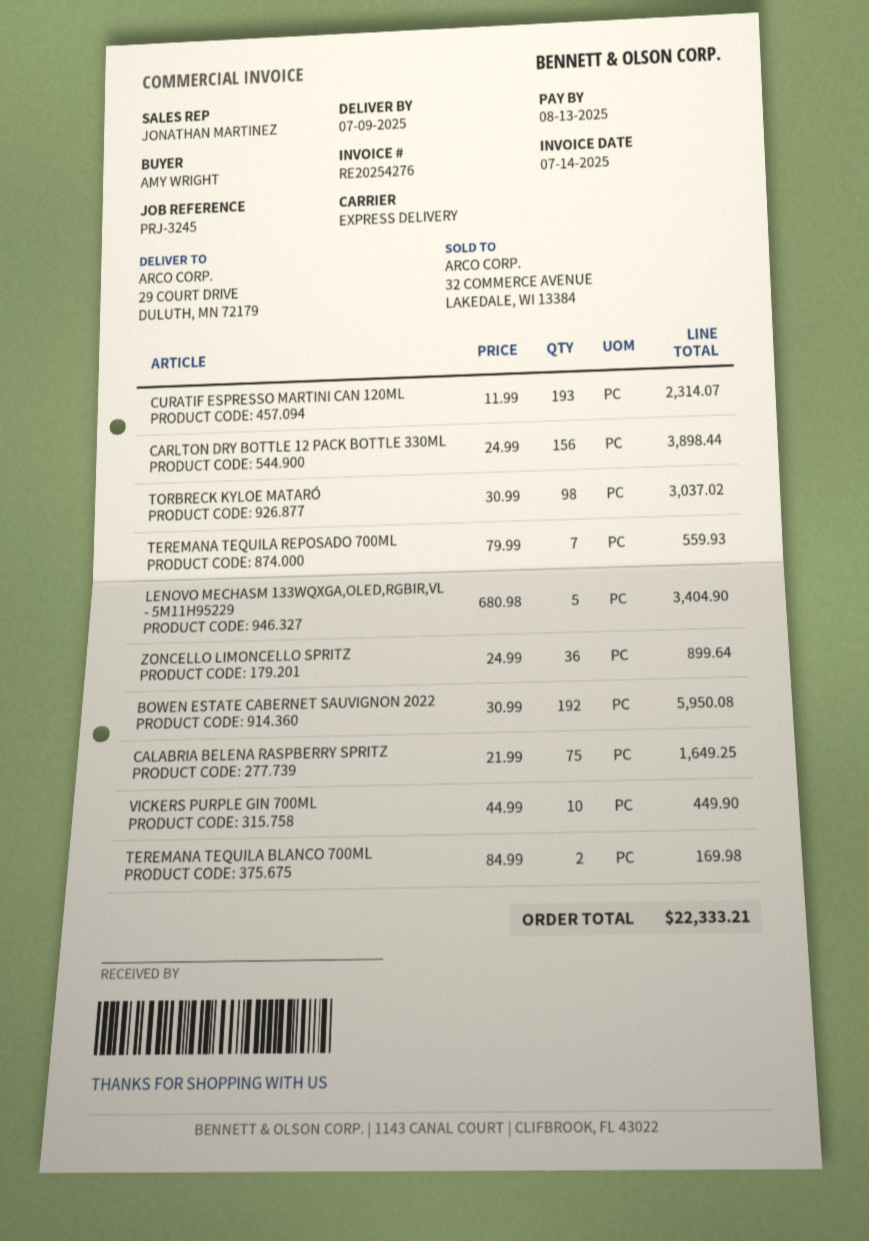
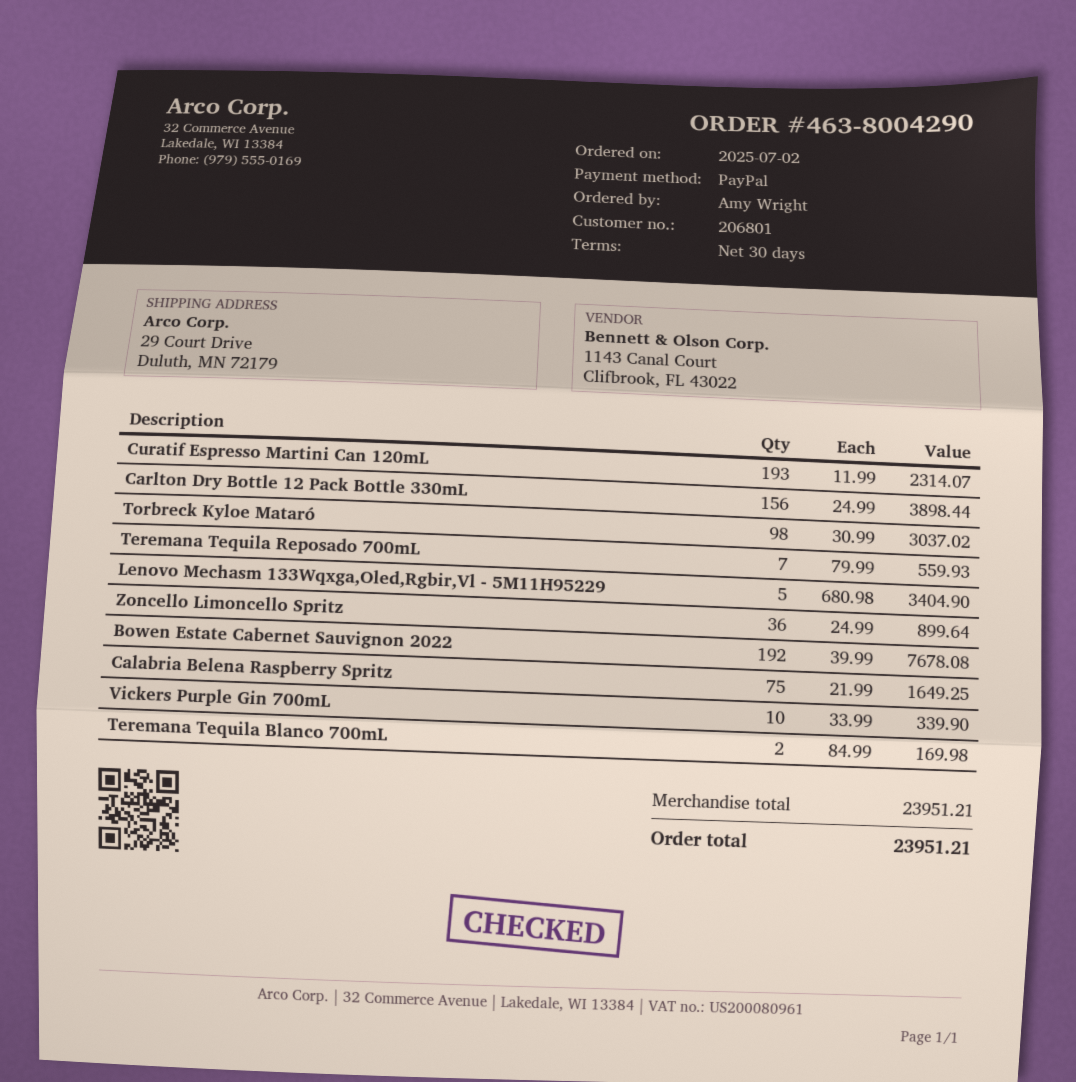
BOWEN ESTATE CABERNET SAUVIGNON 2022: 192 x 30.99 = 5950.08 -> 192 x 39.99 = 7678.08
VICKERS PURPLE GIN 700ML: 10 x 44.99 = 449.90 -> 10 x 33.99 = 339.90
total: 22333.21 -> 23951.21

